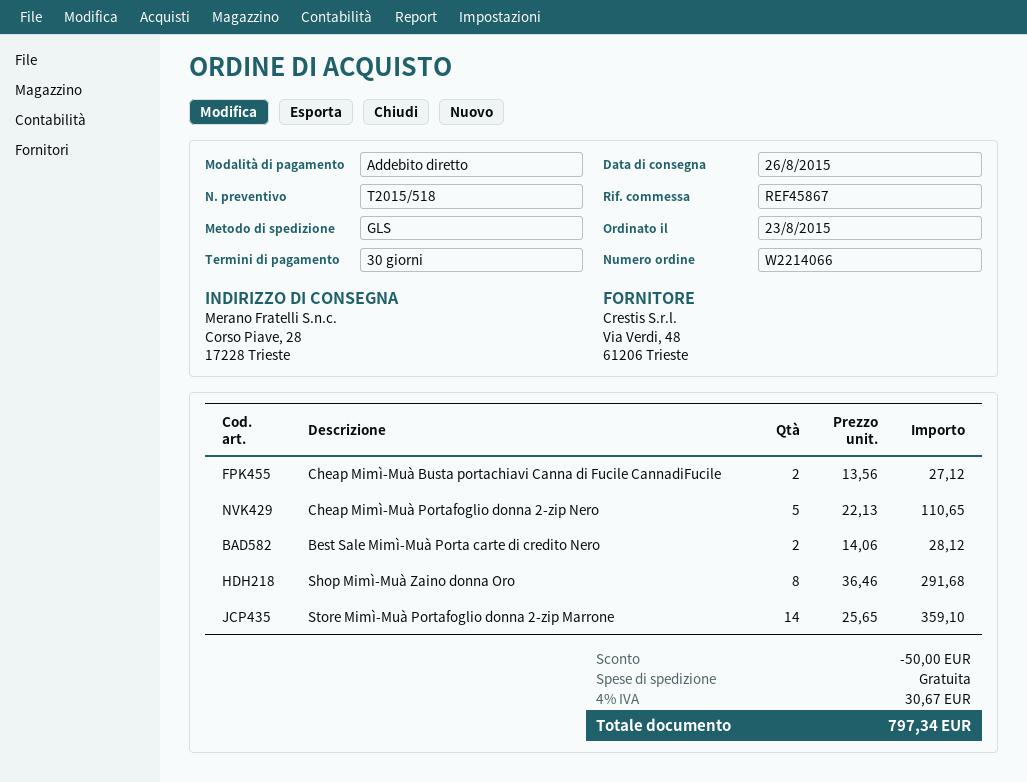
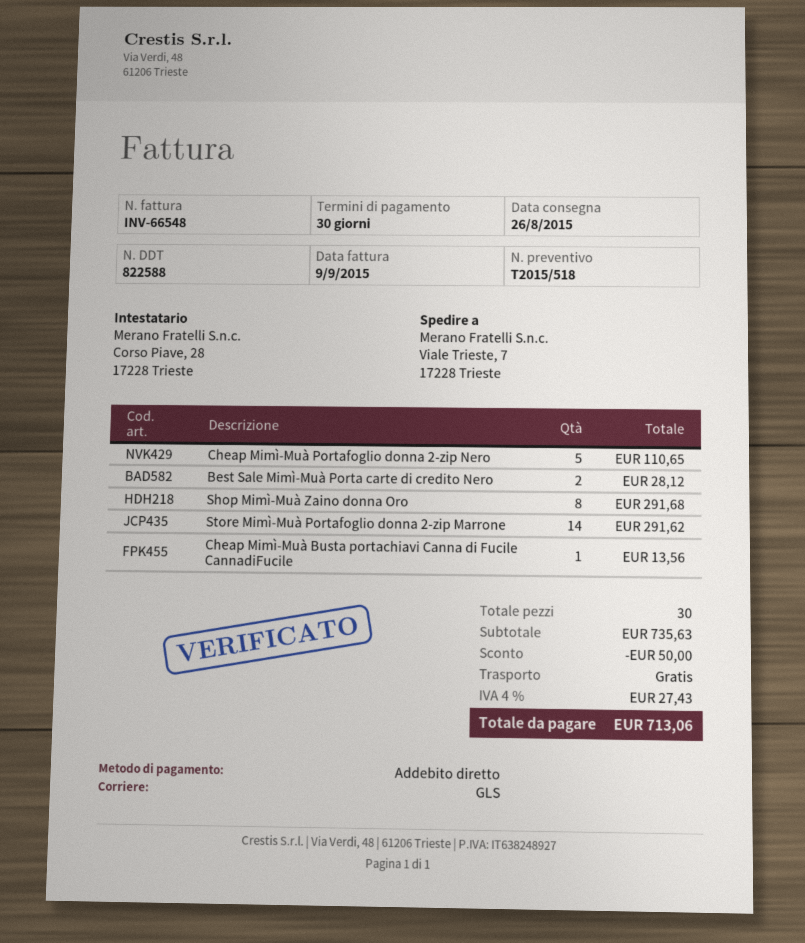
ship to: Corso Piave, 28, 17228 Trieste -> Viale Trieste, 7, 17228 Trieste
Cheap Mimì-Muà Busta portachiavi Canna di Fucile CannadiFucile: 2 for 27.12 -> 1 for 13.56
Store Mimì-Muà Portafoglio donna 2-zip Marrone: 14 for 359.10 -> 14 for 291.62
tax: 4% = 30.67 -> 4% = 27.43
total: 797.34 -> 713.06

